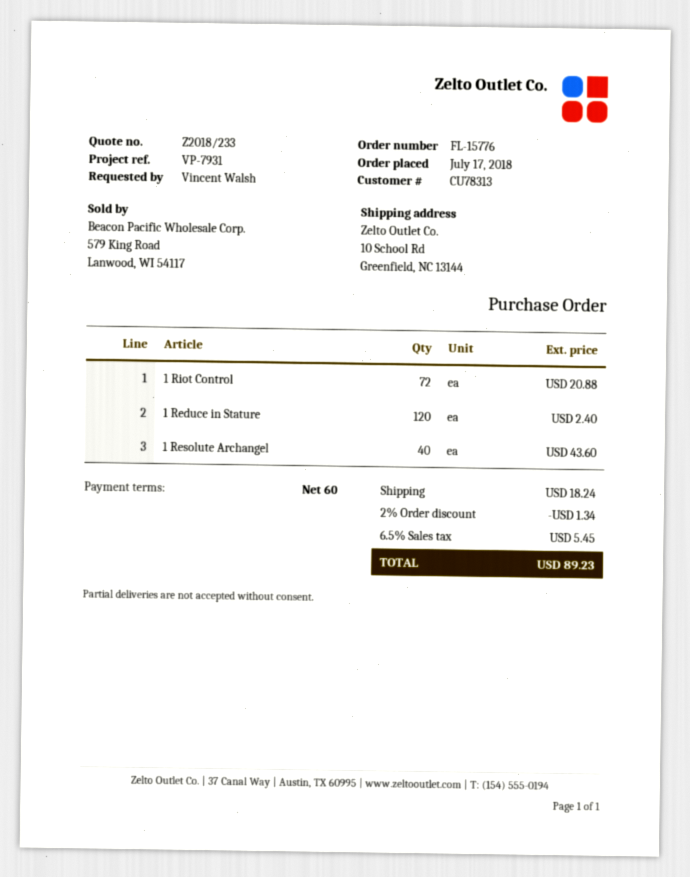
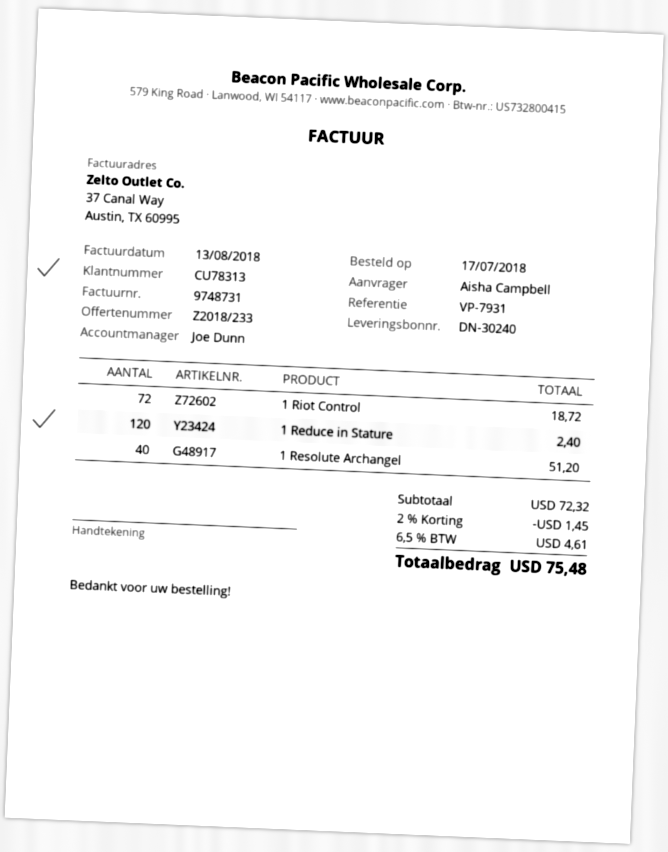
ordered by: Vincent Walsh -> Aisha Campbell
1 Riot Control: 72 for 20.88 -> 72 for 18.72
1 Resolute Archangel: 40 for 43.60 -> 40 for 51.20
discount: 2% = 1.34 -> 2% = 1.45
shipping: 18.24 -> none
tax: 6.5% = 5.45 -> 6.5% = 4.61
total: 89.23 -> 75.48

